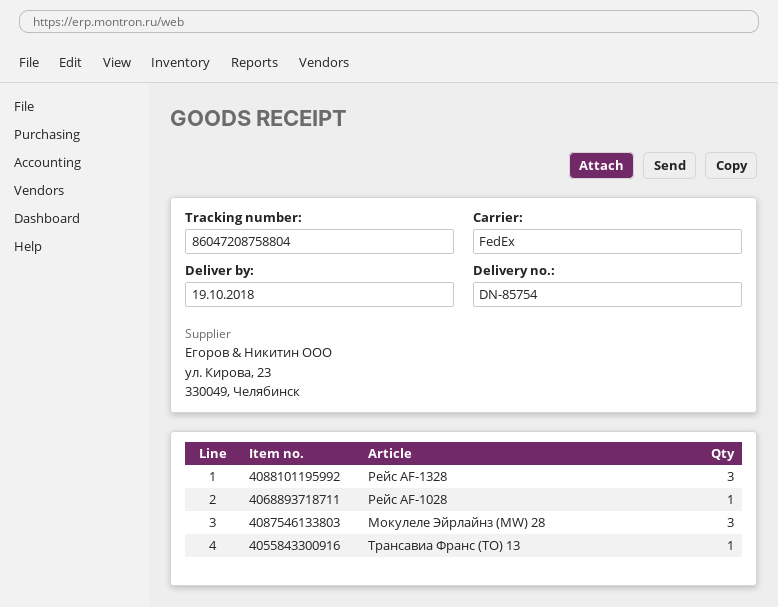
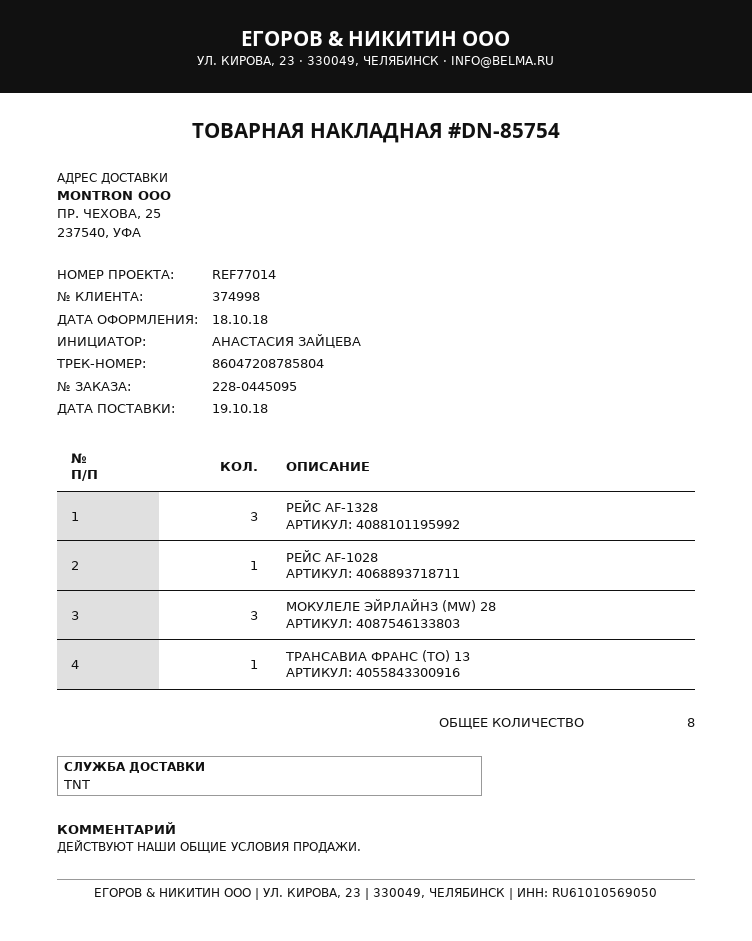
shipping method: FedEx -> TNT
tracking number: 86047208758804 -> 86047208785804

